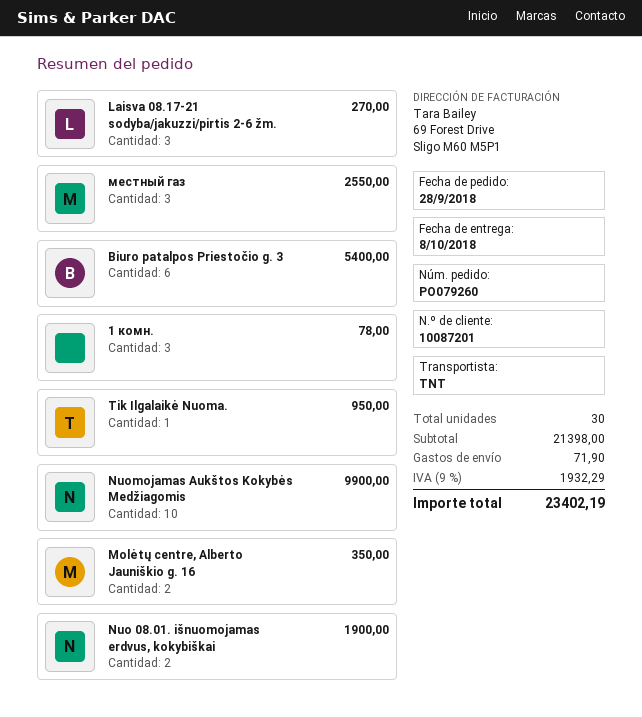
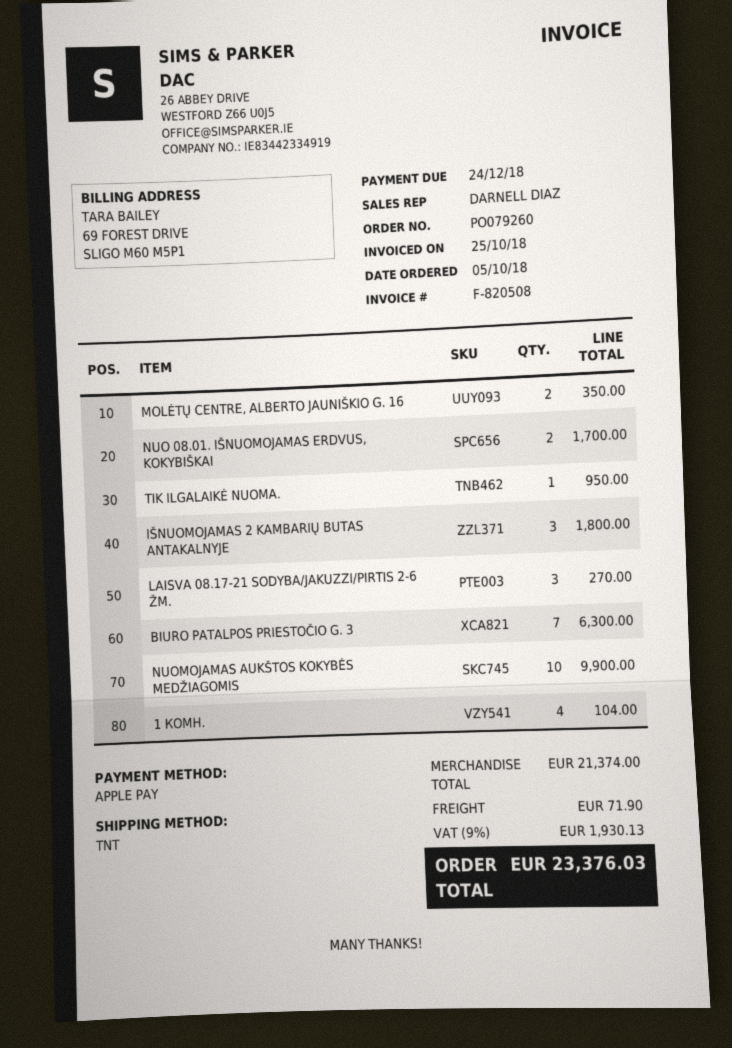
order date: 2018-09-28 -> 2018-10-05
местный газ: 3 for 2550.00 -> none
Biuro patalpos Priestočio g. 3: 6 for 5400.00 -> 7 for 6300.00
1 комн.: 3 for 78.00 -> 4 for 104.00
Nuo 08.01. išnuomojamas erdvus, kokybiškai: 2 for 1900.00 -> 2 for 1700.00
IŠNUOMOJAMAS 2 KAMBARIŲ BUTAS ANTAKALNYJE: none -> 3 for 1800.00
subtotal: 21398.00 -> 21374.00
tax: 9% = 1932.29 -> 9% = 1930.13
total: 23402.19 -> 23376.03

